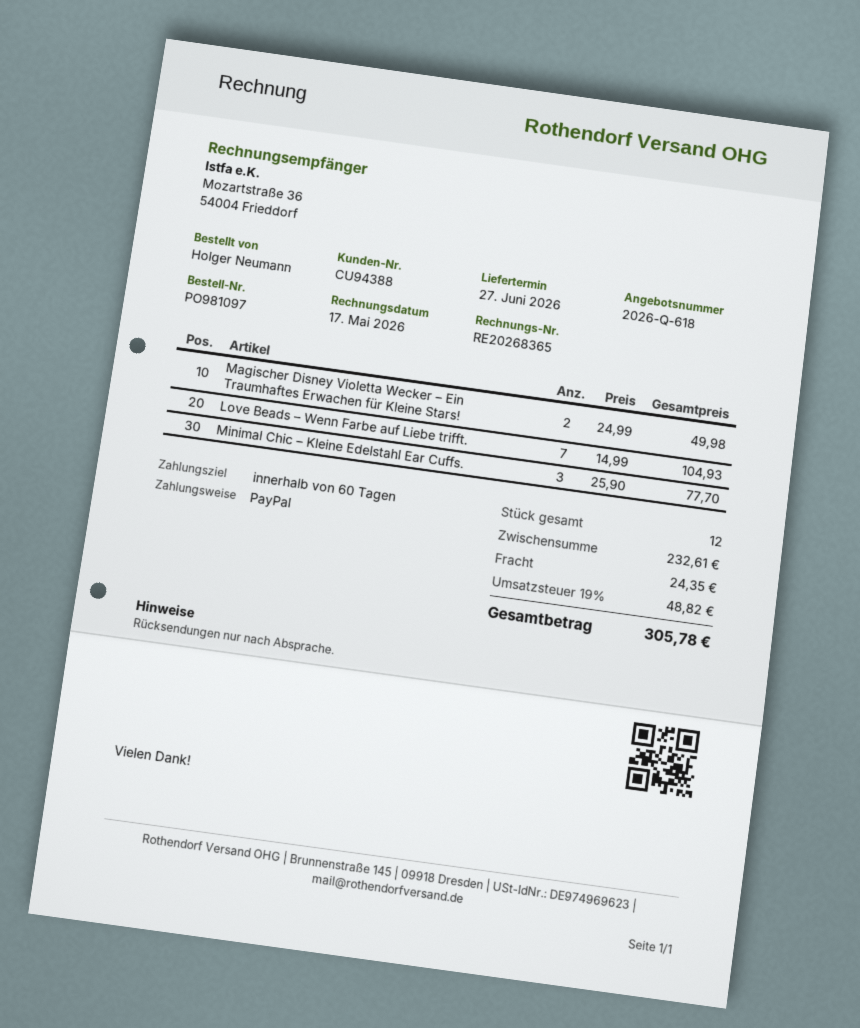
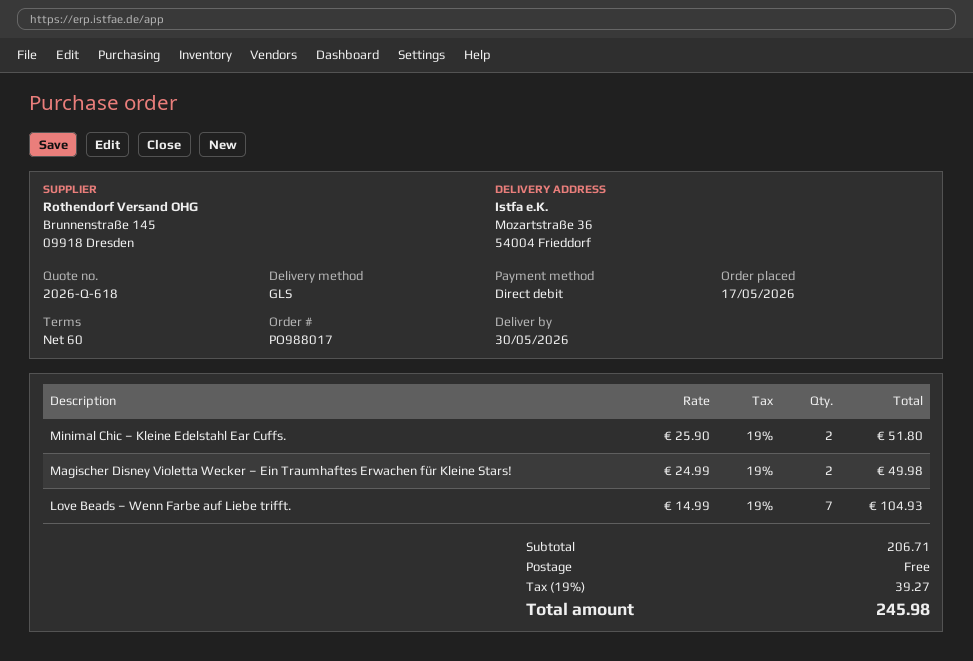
order number: PO981097 -> PO988017
delivery date: 2026-06-27 -> 2026-05-30
payment method: PayPal -> direct debit
Minimal Chic – Kleine Edelstahl Ear Cuffs.: 3 x 25.90 = 77.70 -> 2 x 25.90 = 51.80
subtotal: 232.61 -> 206.71
shipping: 24.35 -> 0.00
tax: 19% = 48.82 -> 19% = 39.27
total: 305.78 -> 245.98

